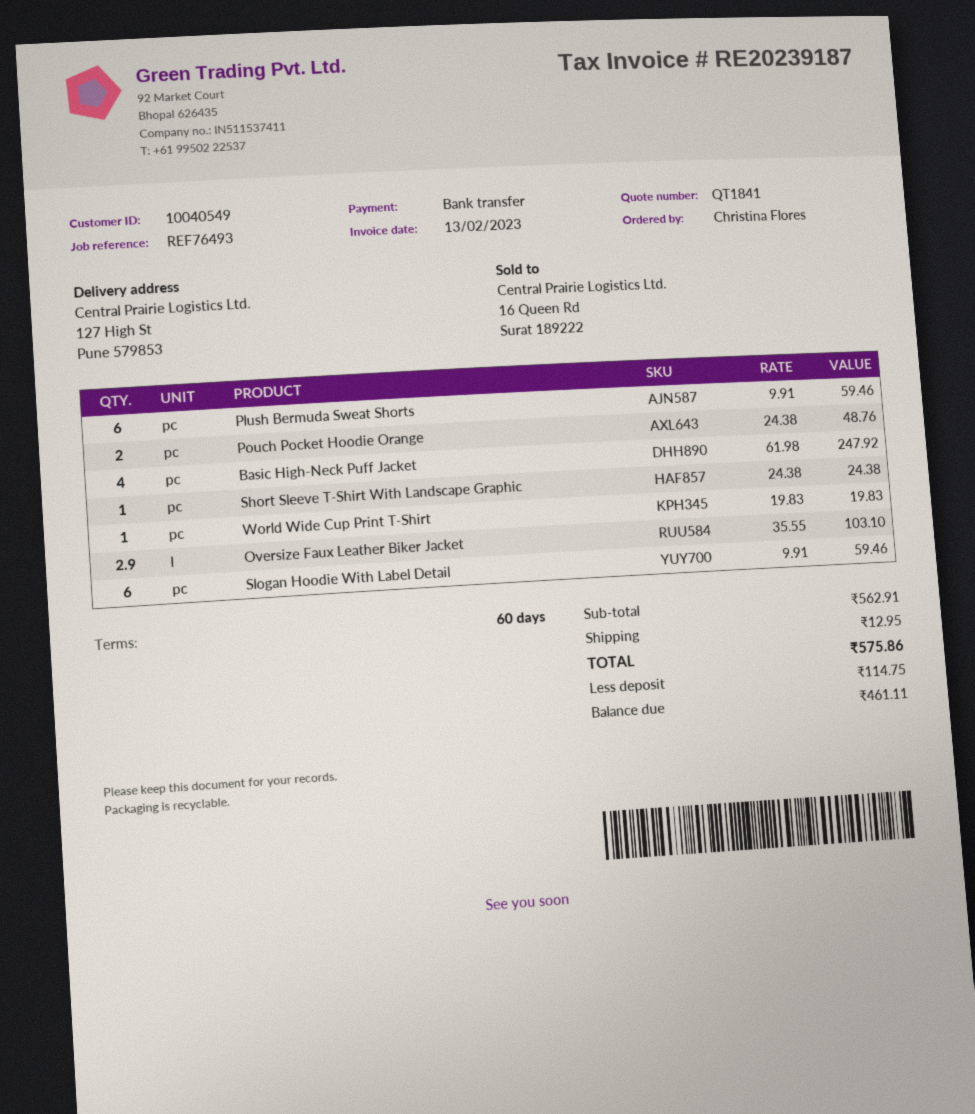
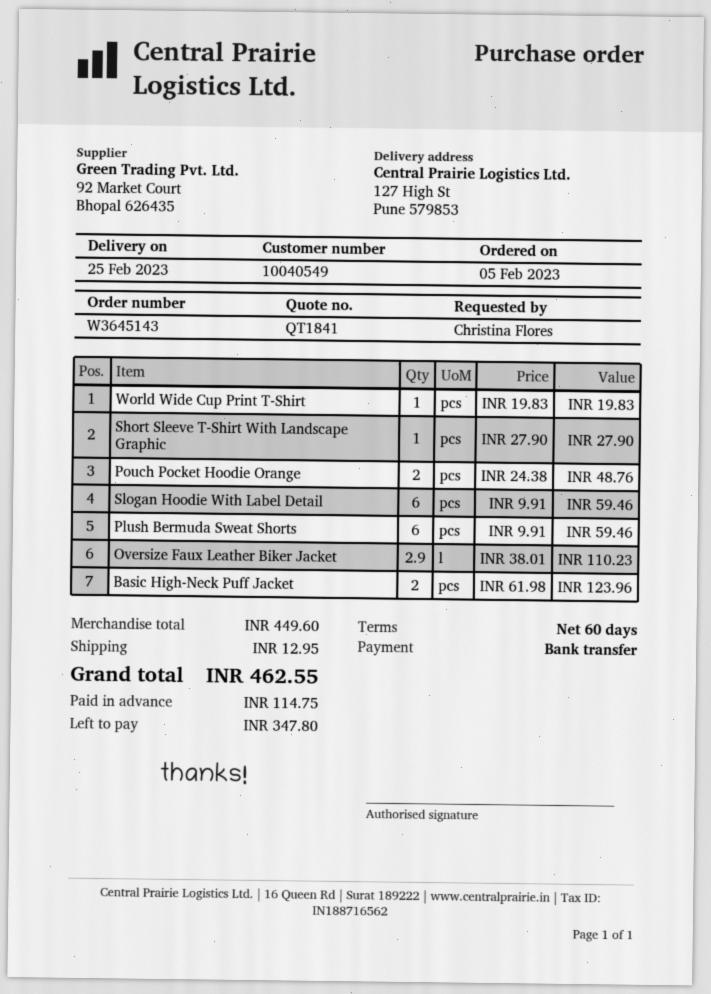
Basic High-Neck Puff Jacket: 4 x 61.98 = 247.92 -> 2 x 61.98 = 123.96
Short Sleeve T-Shirt With Landscape Graphic: 1 x 24.38 = 24.38 -> 1 x 27.90 = 27.90
Oversize Faux Leather Biker Jacket: 2.9 x 35.55 = 103.10 -> 2.9 x 38.01 = 110.23
subtotal: 562.91 -> 449.60
total: 575.86 -> 462.55
balance: 461.11 -> 347.80

